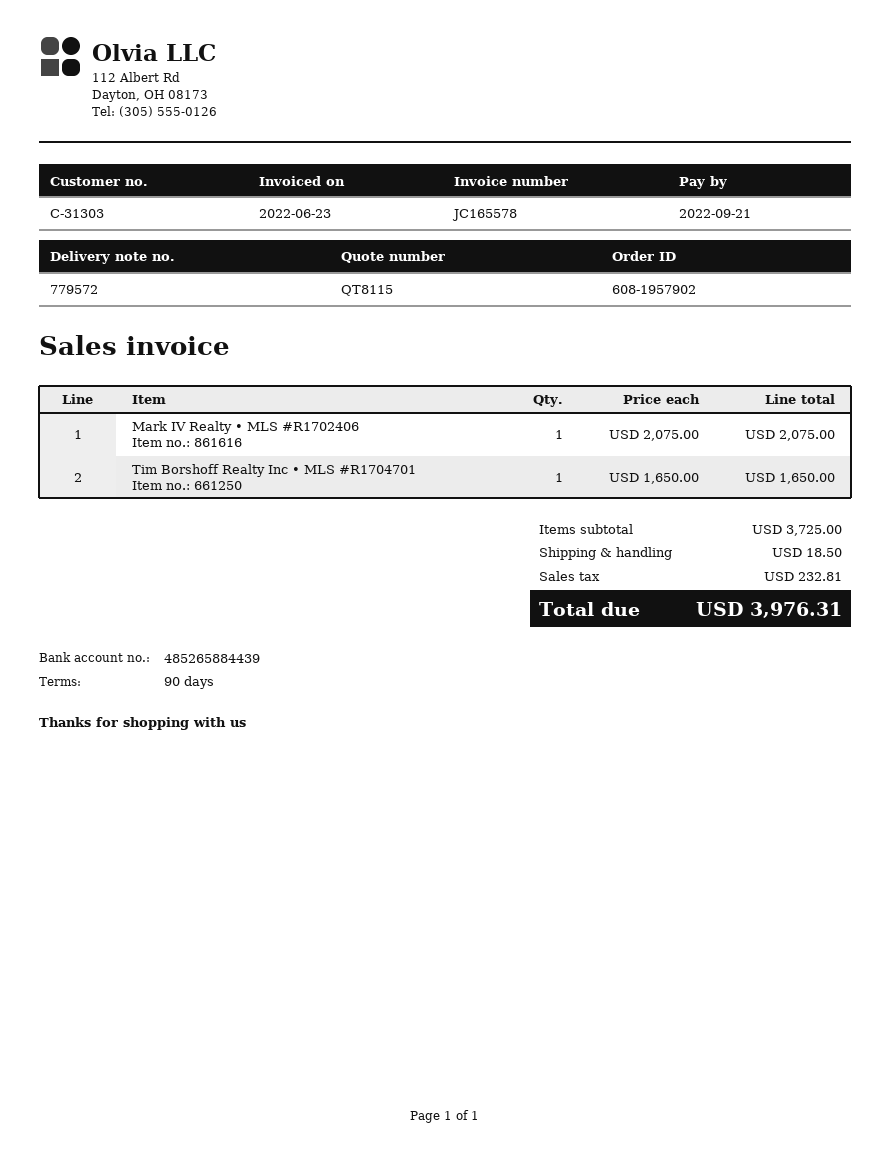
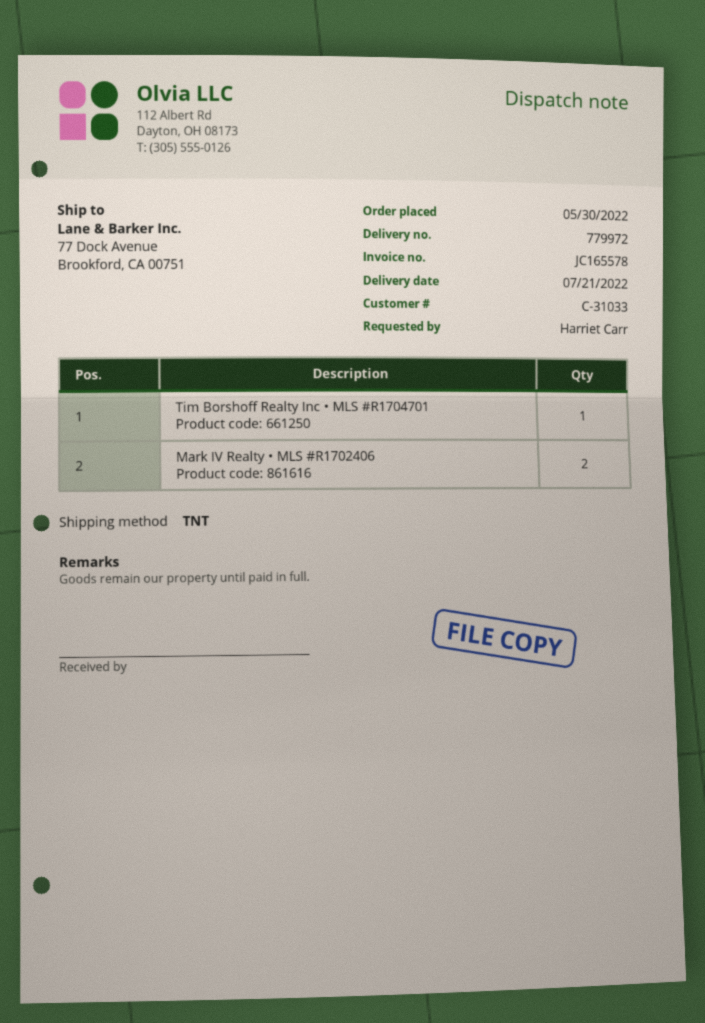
delivery note number: 779572 -> 779972
customer number: C-31303 -> C-31033
Mark IV Realty • MLS #R1702406: 1 -> 2

